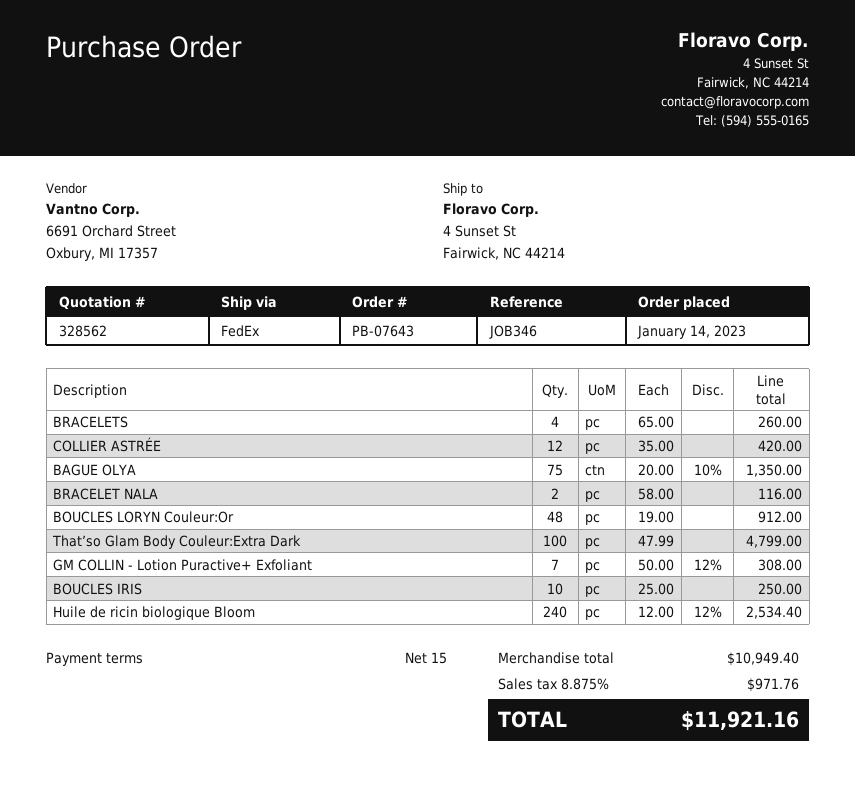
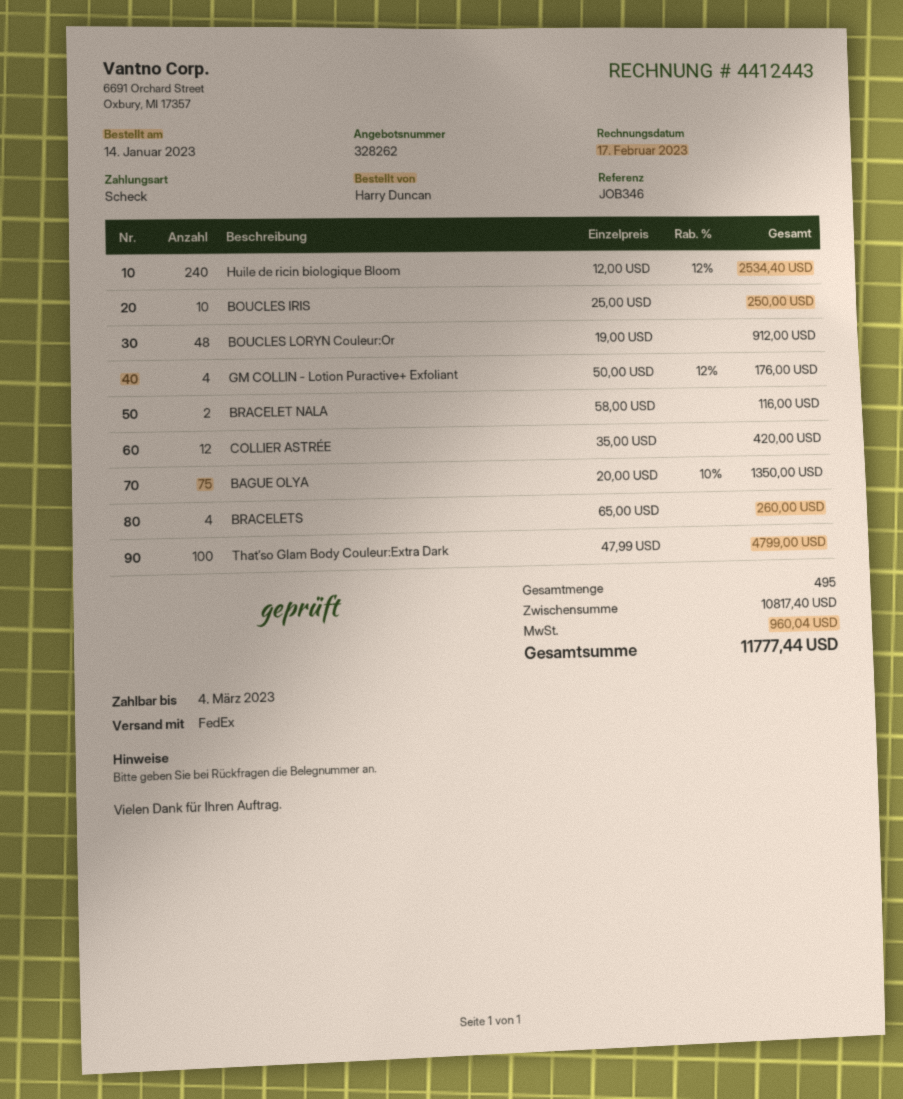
quote number: 328562 -> 328262
GM COLLIN - Lotion Puractive+ Exfoliant: 7 x 50.00 - 12% = 308.00 -> 4 x 50.00 - 12% = 176.00
subtotal: 10949.40 -> 10817.40
tax: 971.76 -> 960.04
total: 11921.16 -> 11777.44

